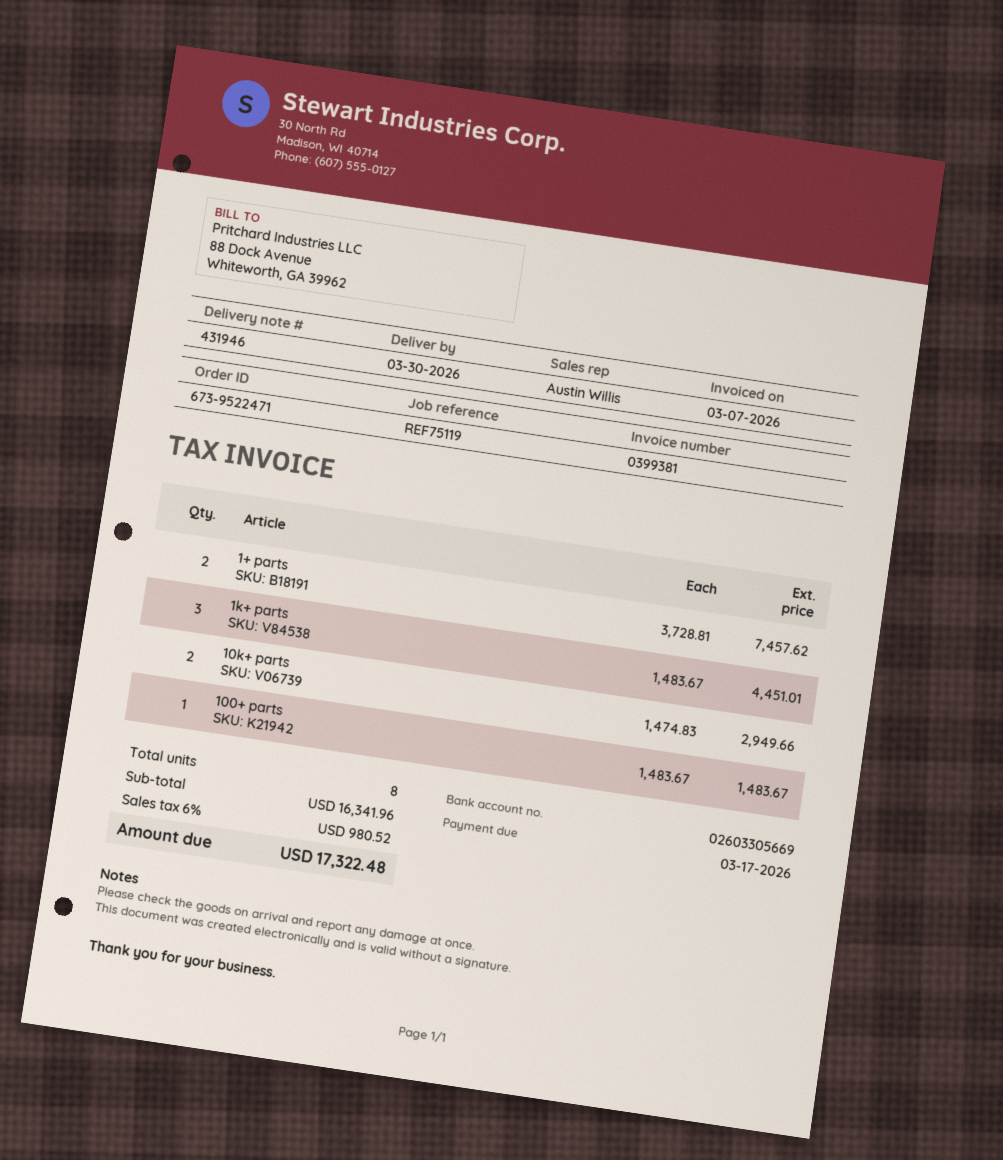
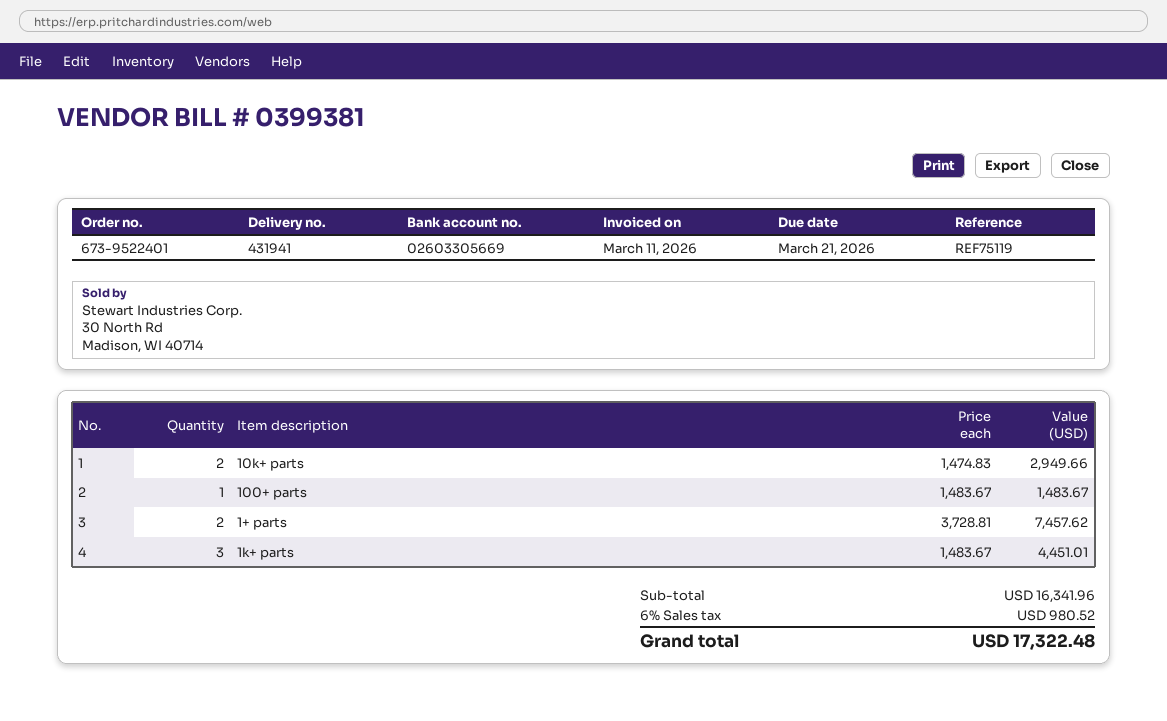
order number: 673-9522471 -> 673-9522401
delivery note number: 431946 -> 431941
invoice date: 2026-03-07 -> 2026-03-11
due date: 2026-03-17 -> 2026-03-21

